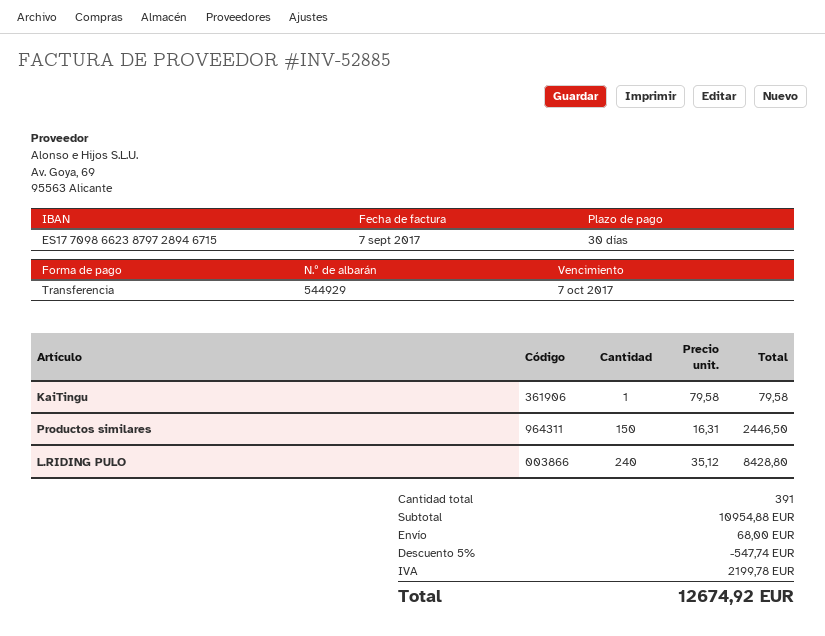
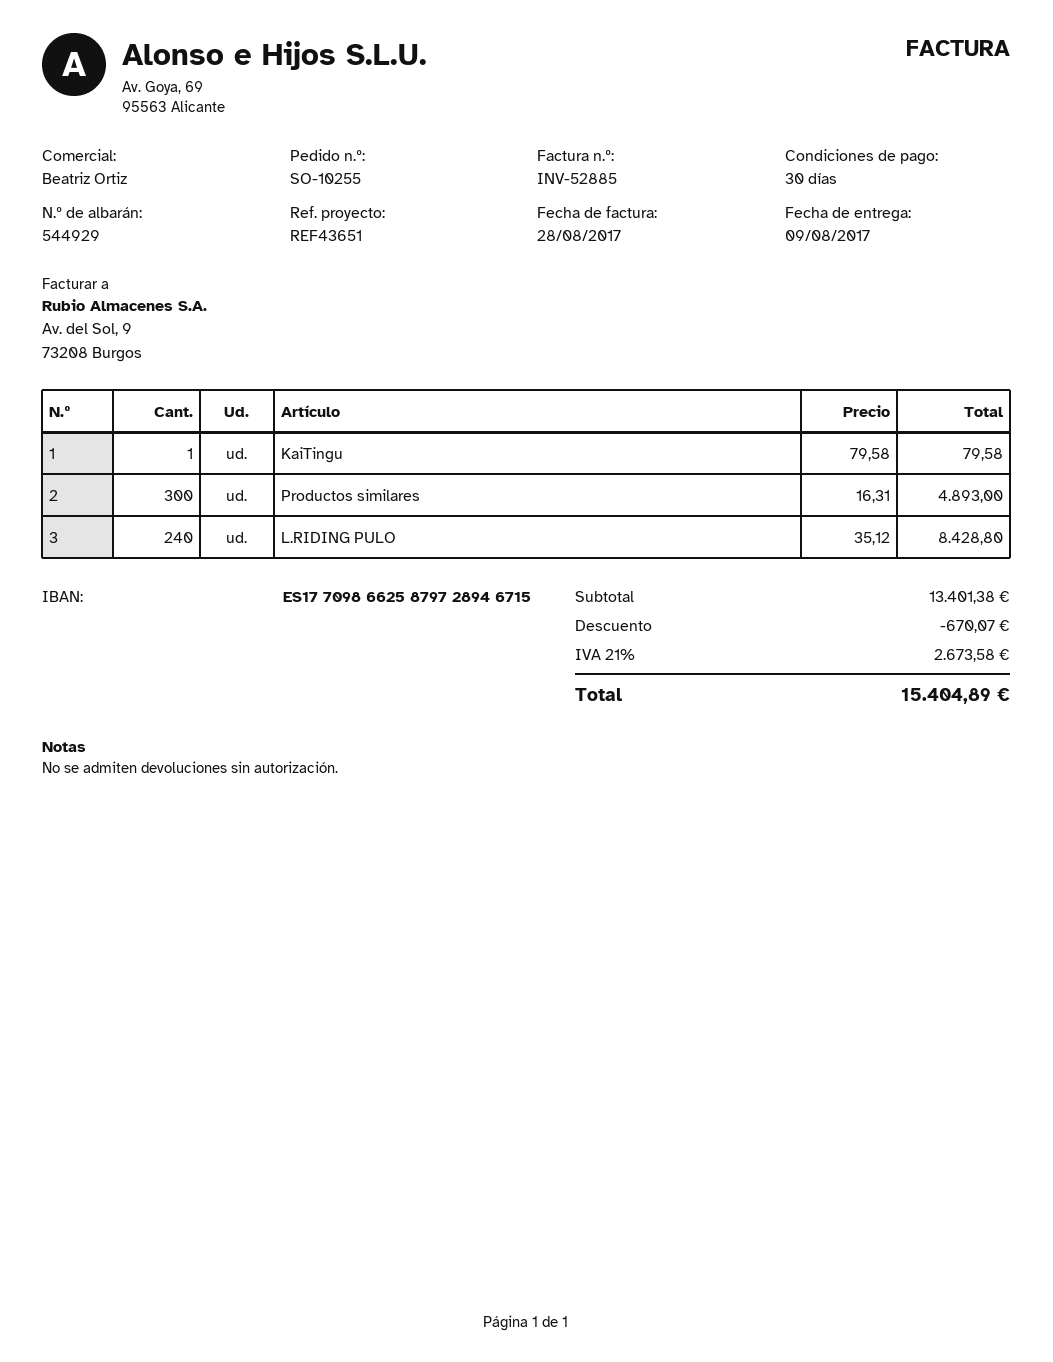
invoice date: 2017-09-07 -> 2017-08-28
bank account: ES1770986623879728946715 -> ES1770986625879728946715
Productos similares: 150 x 16.31 = 2446.50 -> 300 x 16.31 = 4893.00
subtotal: 10954.88 -> 13401.38
discount: 547.74 -> 670.07
shipping: 68.00 -> none
tax: 2199.78 -> 2673.58
total: 12674.92 -> 15404.89

